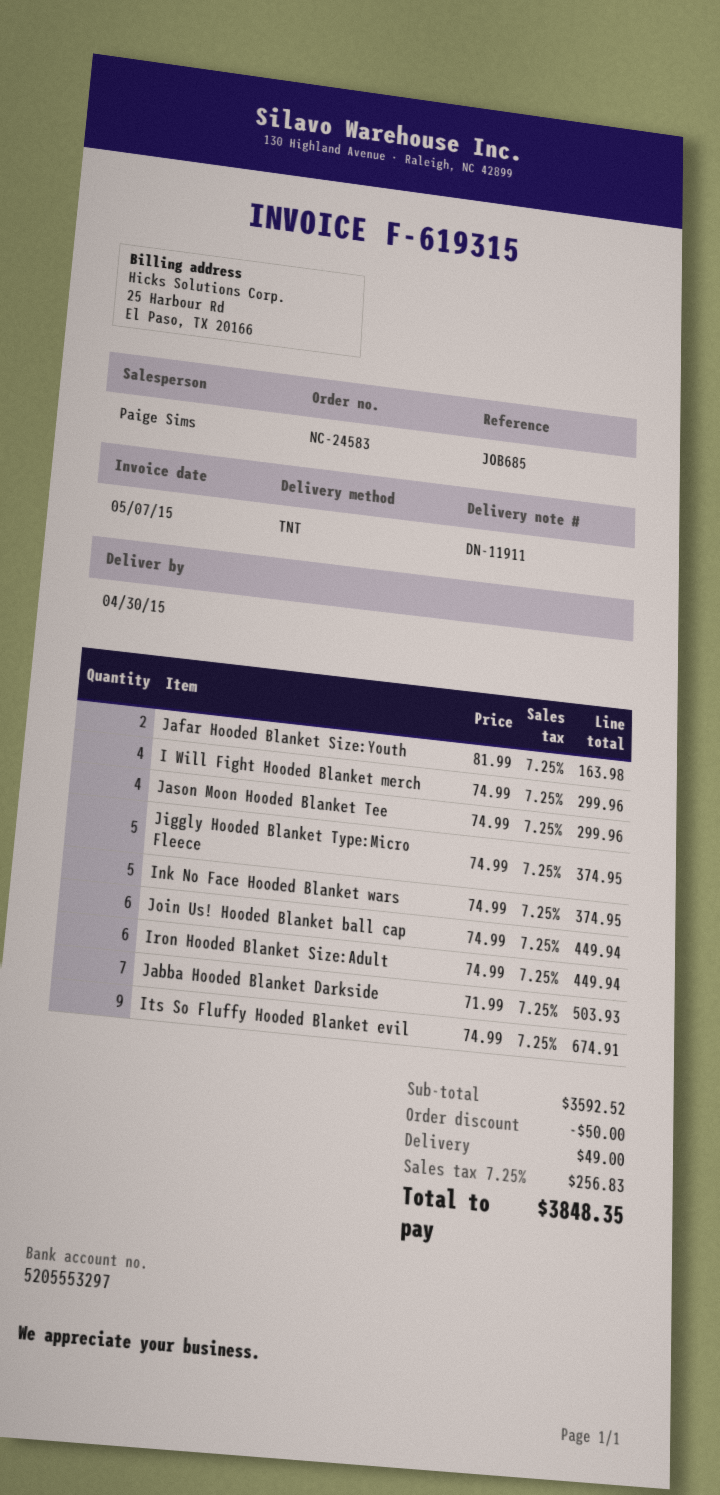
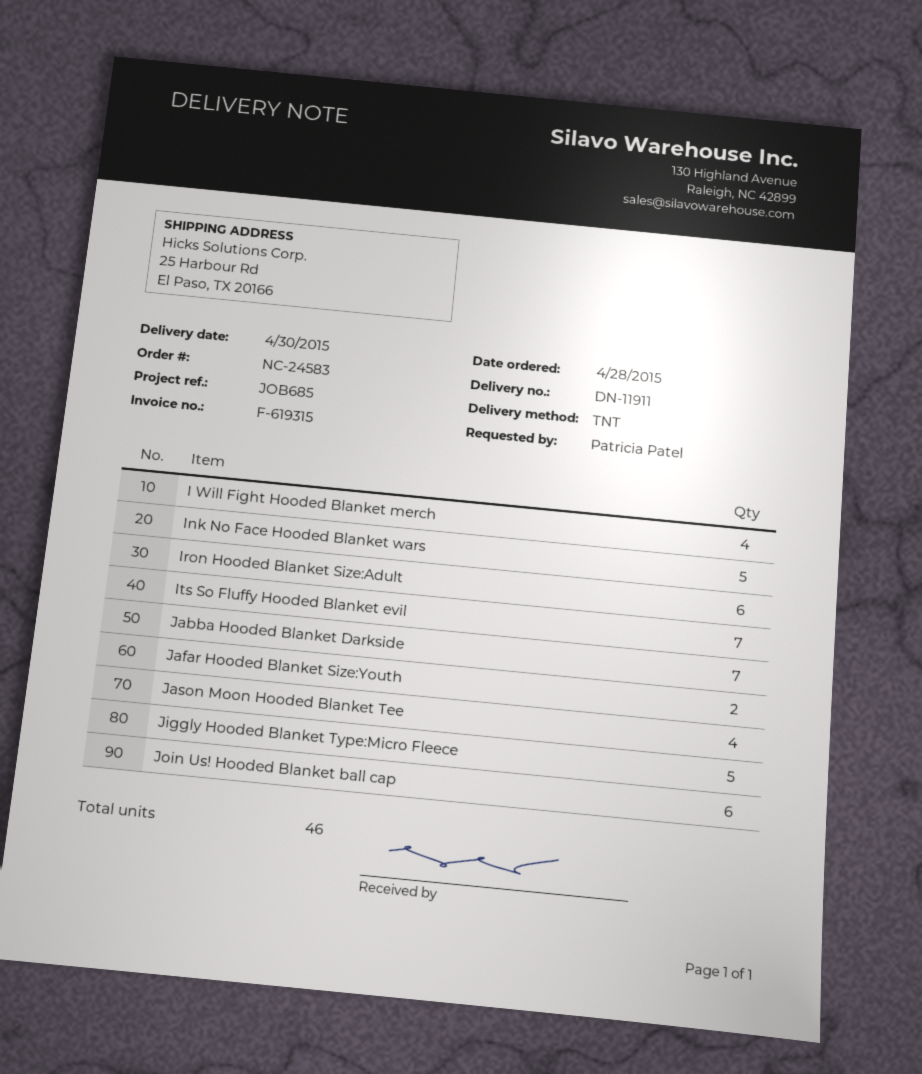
Its So Fluffy Hooded Blanket evil: 9 -> 7

